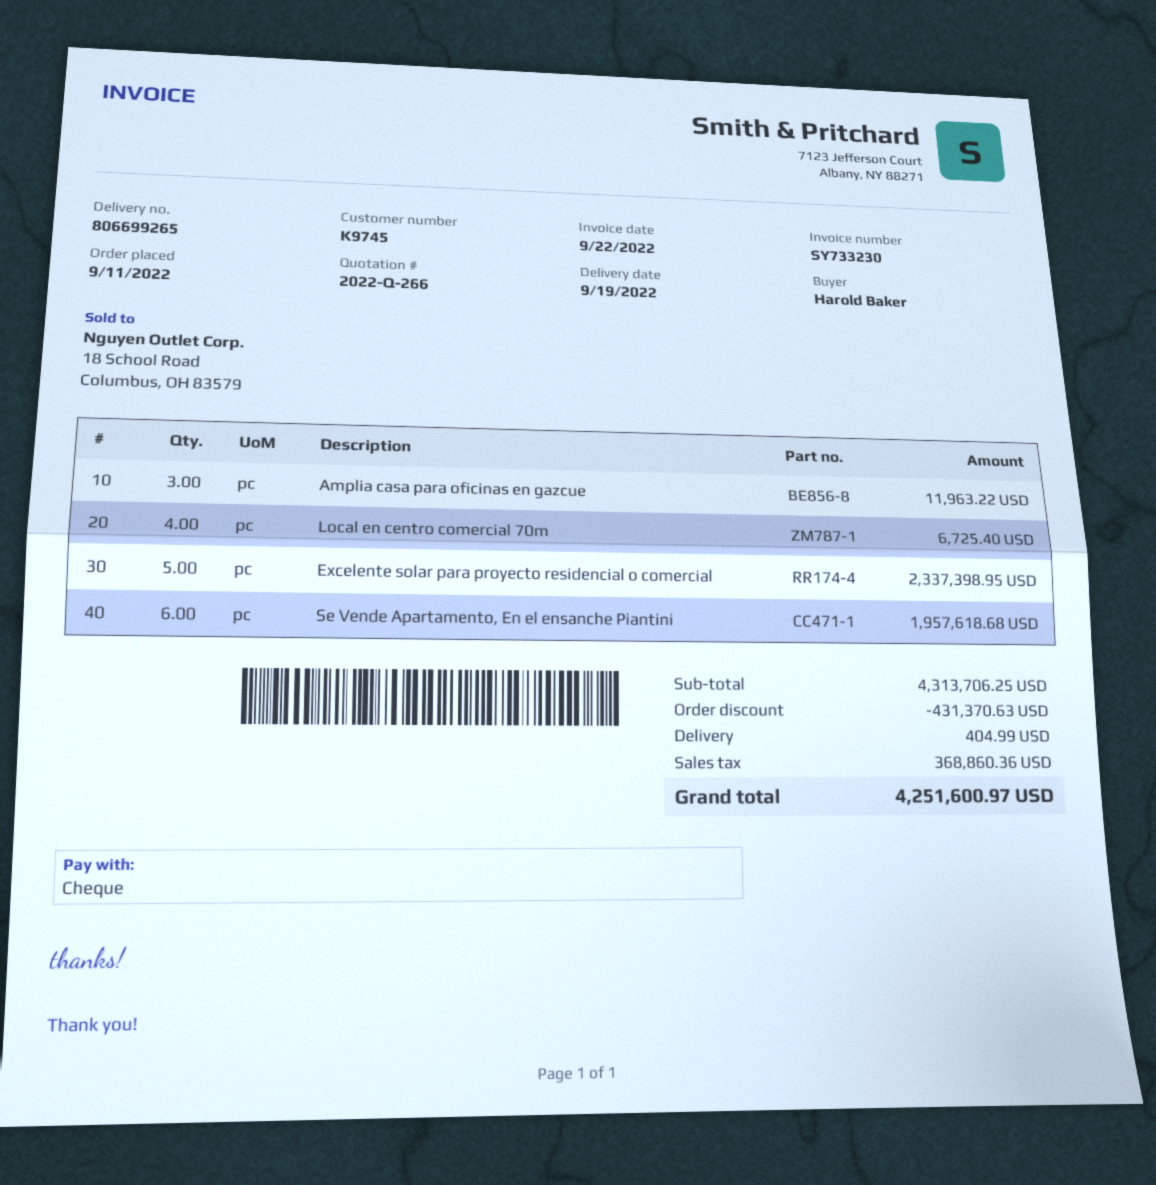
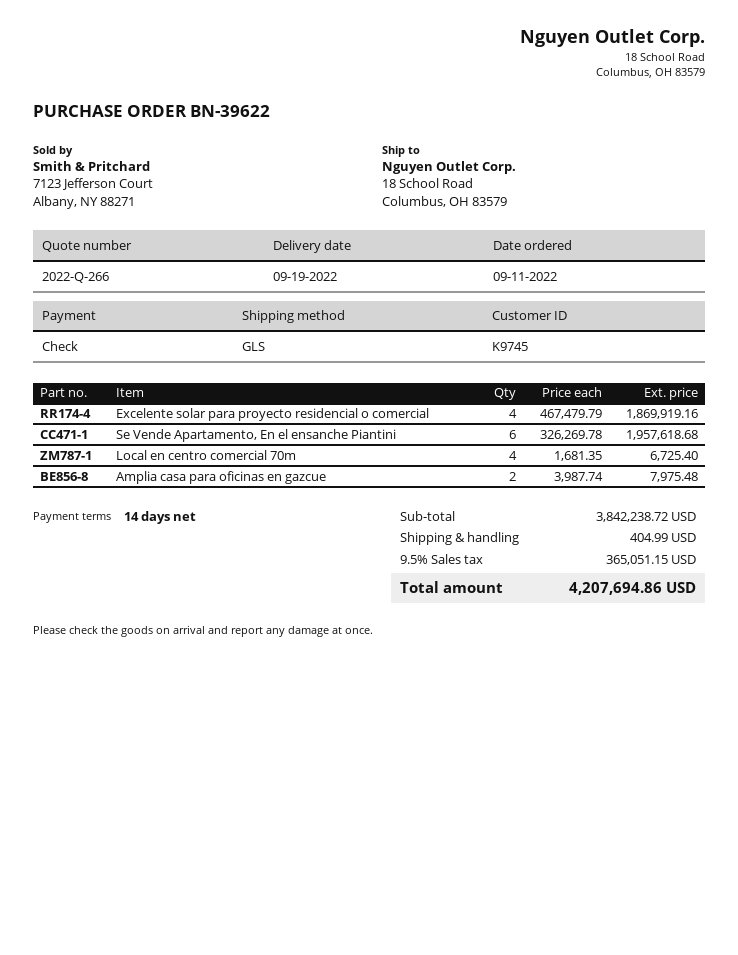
Amplia casa para oficinas en gazcue: 3 for 11963.22 -> 2 for 7975.48
Excelente solar para proyecto residencial o comercial: 5 for 2337398.95 -> 4 for 1869919.16
subtotal: 4313706.25 -> 3842238.72
discount: 431370.63 -> none
tax: 368860.36 -> 365051.15
total: 4251600.97 -> 4207694.86

